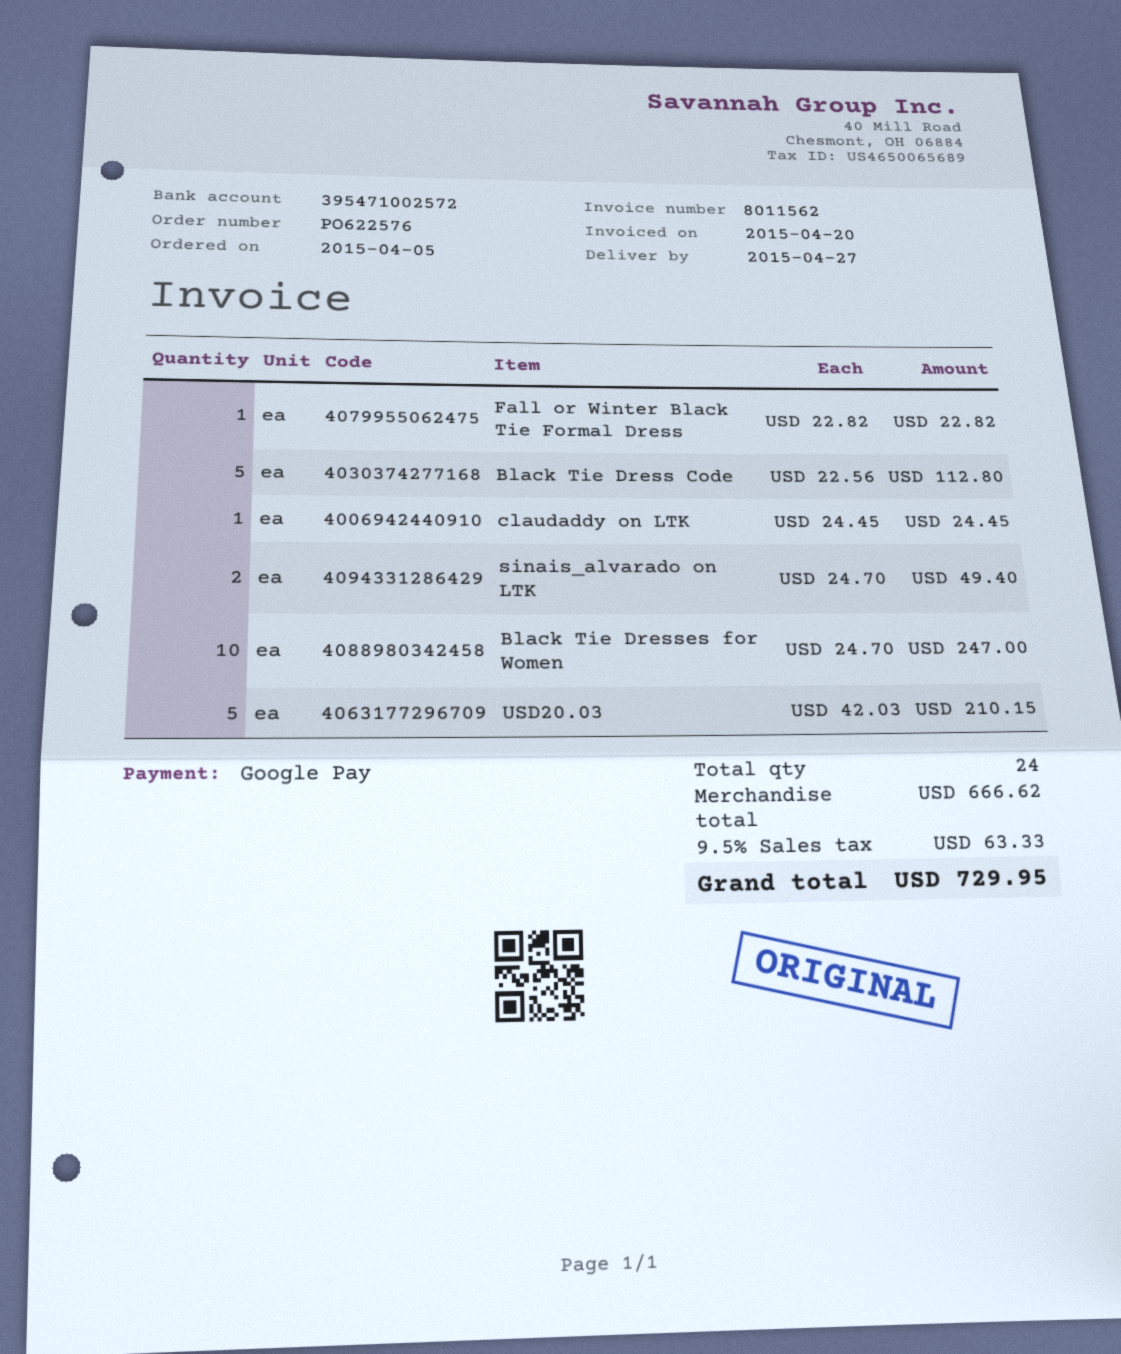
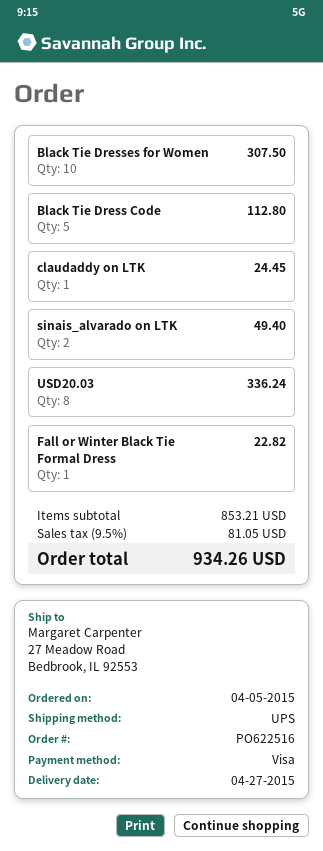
order number: PO622576 -> PO622516
payment method: Google Pay -> Visa
Black Tie Dresses for Women: 10 for 247.00 -> 10 for 307.50
USD20.03: 5 for 210.15 -> 8 for 336.24
subtotal: 666.62 -> 853.21
tax: 9.5% = 63.33 -> 9.5% = 81.05
total: 729.95 -> 934.26

